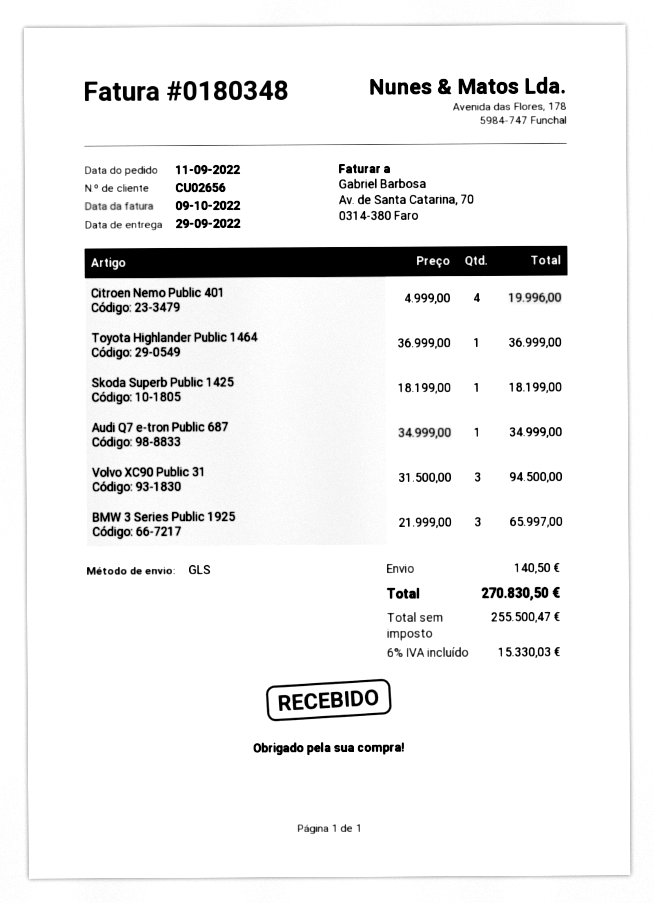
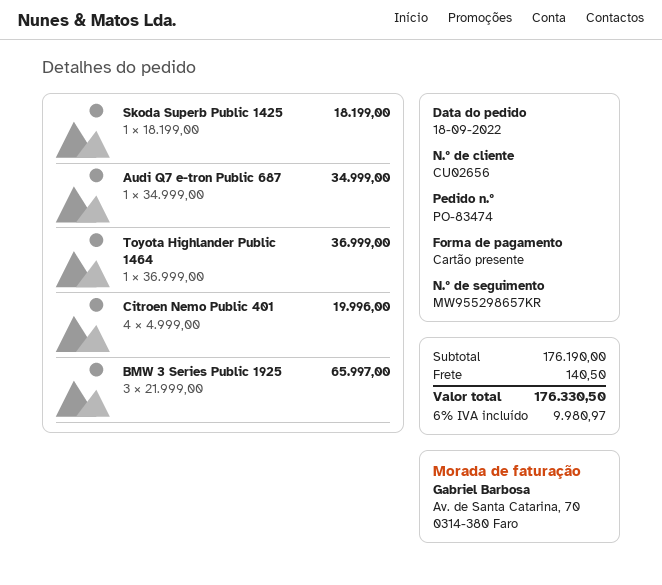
order date: 2022-09-11 -> 2022-09-18
Volvo XC90 Public 31: 3 x 31500.00 = 94500.00 -> none
tax: 6% = 15330.03 -> 6% = 9980.97
total: 270830.50 -> 176330.50

